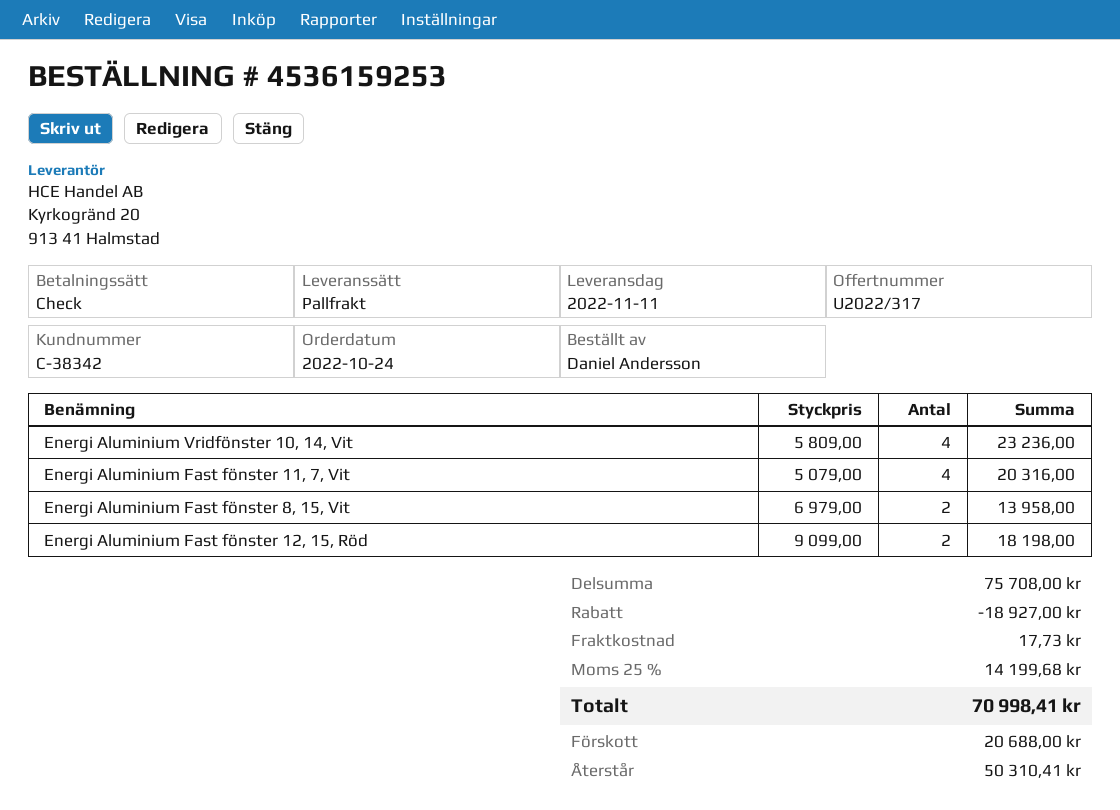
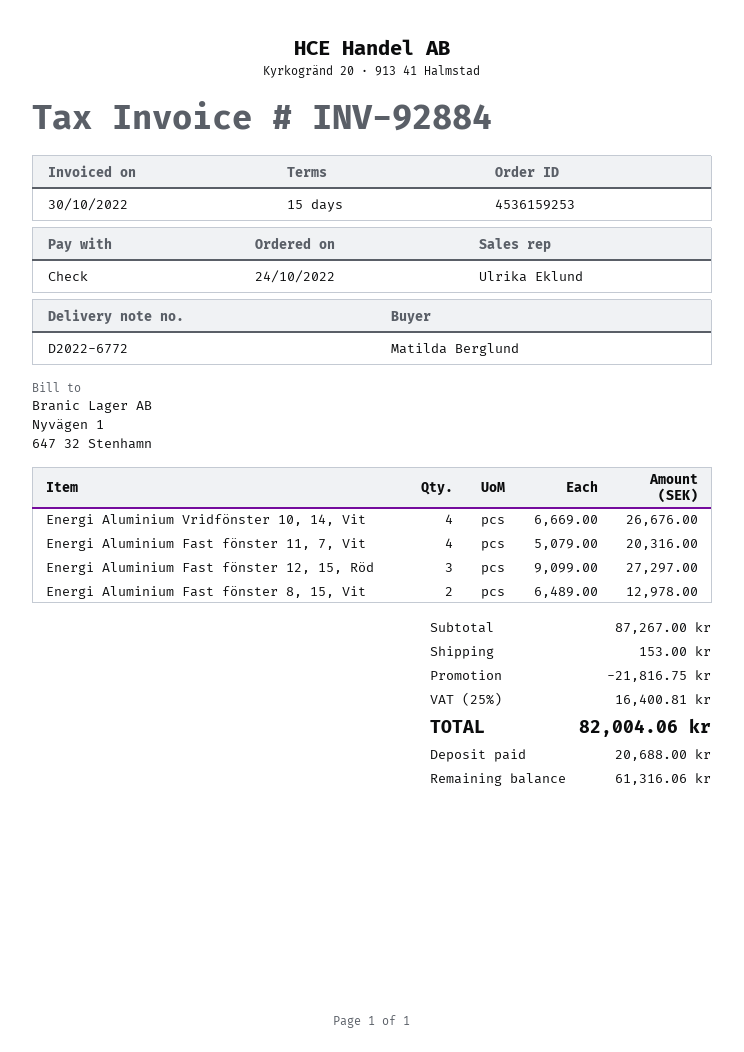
ordered by: Daniel Andersson -> Matilda Berglund
Energi Aluminium Vridfönster 10, 14, Vit: 4 x 5809.00 = 23236.00 -> 4 x 6669.00 = 26676.00
Energi Aluminium Fast fönster 8, 15, Vit: 2 x 6979.00 = 13958.00 -> 2 x 6489.00 = 12978.00
Energi Aluminium Fast fönster 12, 15, Röd: 2 x 9099.00 = 18198.00 -> 3 x 9099.00 = 27297.00
subtotal: 75708.00 -> 87267.00
discount: 18927.00 -> 21816.75
shipping: 17.73 -> 153.00
tax: 25% = 14199.68 -> 25% = 16400.81
total: 70998.41 -> 82004.06
balance: 50310.41 -> 61316.06

